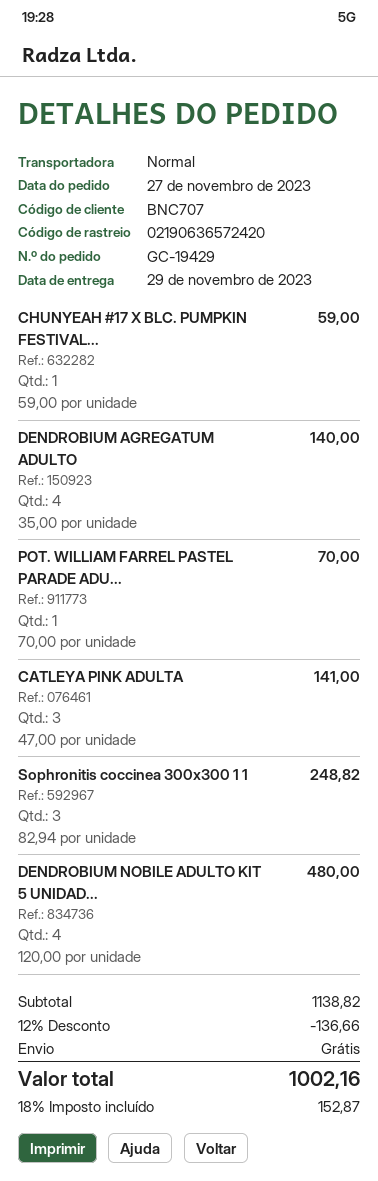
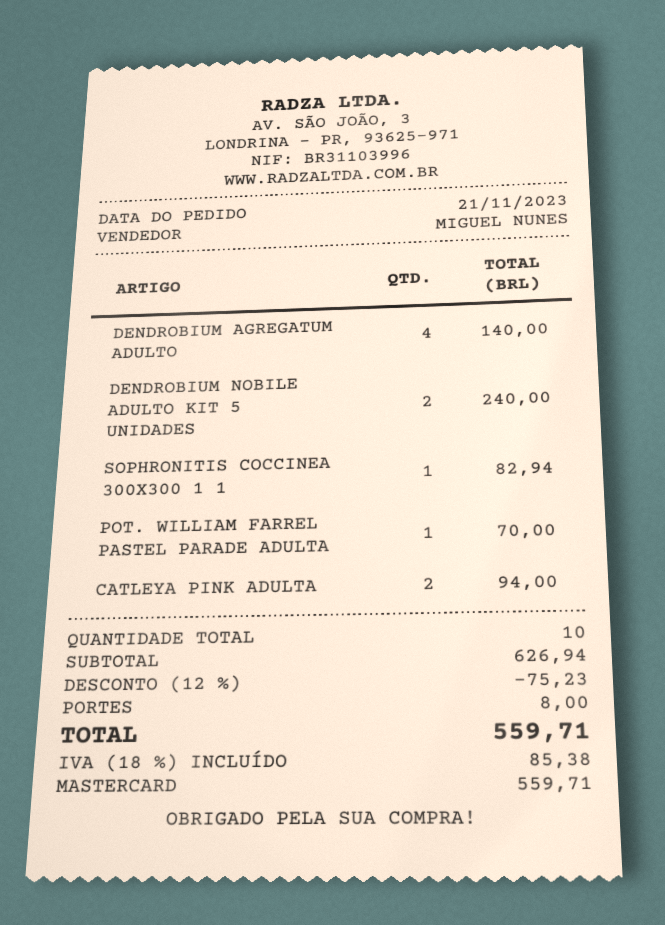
order date: 2023-11-27 -> 2023-11-21
CHUNYEAH #17 X BLC. PUMPKIN FESTIVAL...: 1 for 59.00 -> none
CATLEYA PINK ADULTA: 3 for 141.00 -> 2 for 94.00
Sophronitis coccinea 300x300 1 1: 3 for 248.82 -> 1 for 82.94
DENDROBIUM NOBILE ADULTO KIT 5 UNIDAD...: 4 for 480.00 -> 2 for 240.00
subtotal: 1138.82 -> 626.94
discount: 12% = 136.66 -> 12% = 75.23
shipping: 0.00 -> 8.00
tax: 18% = 152.87 -> 18% = 85.38
total: 1002.16 -> 559.71

